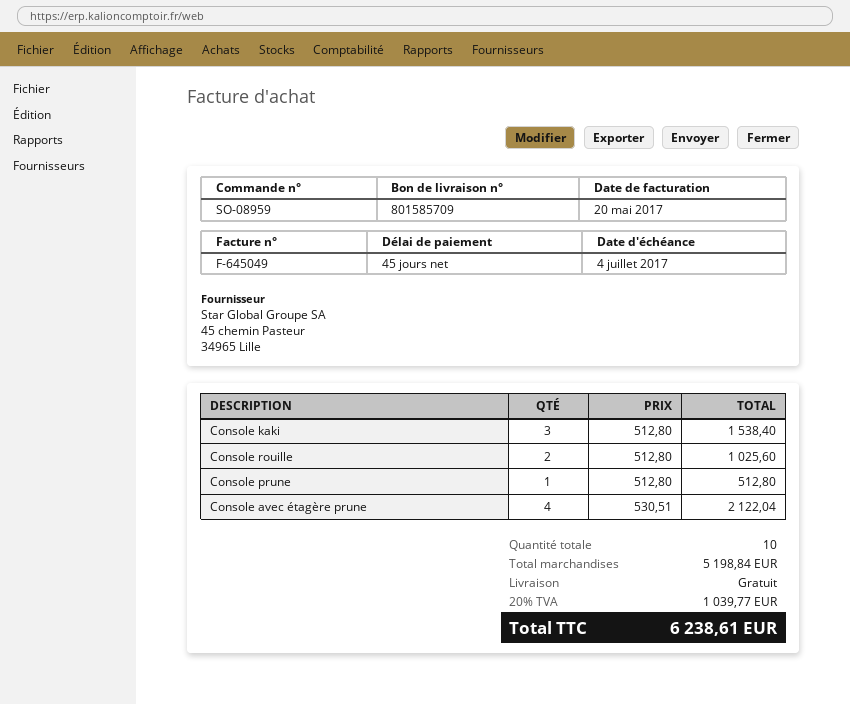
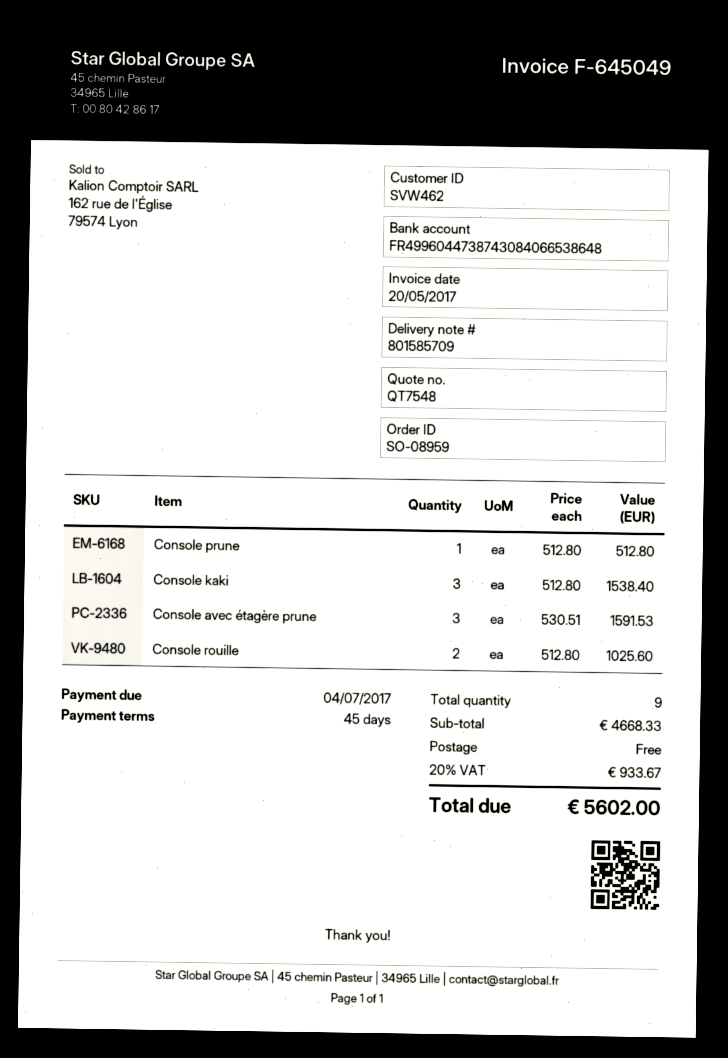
Console avec étagère prune: 4 x 530.51 = 2122.04 -> 3 x 530.51 = 1591.53
total quantity: 10 -> 9
subtotal: 5198.84 -> 4668.33
tax: 20% = 1039.77 -> 20% = 933.67
total: 6238.61 -> 5602.00

